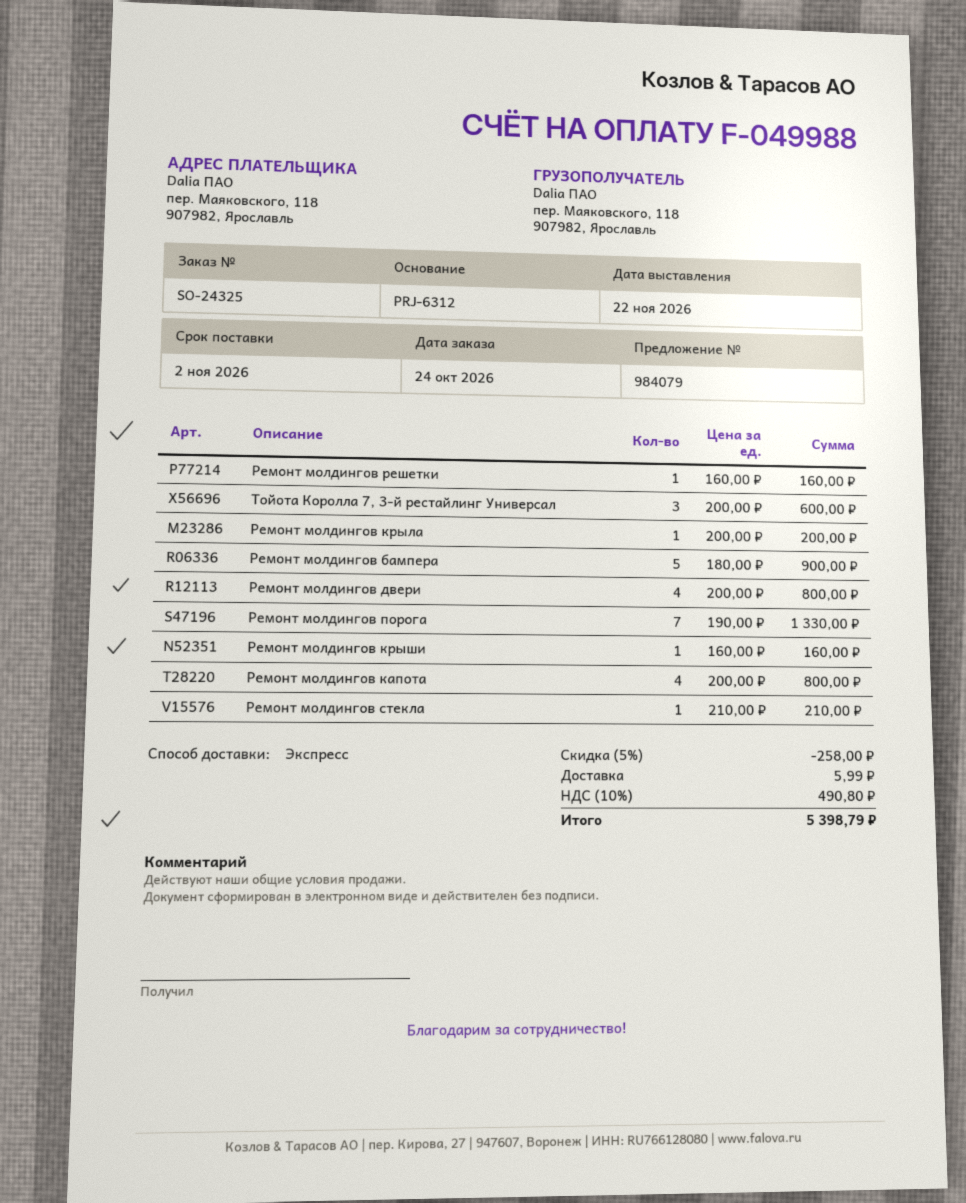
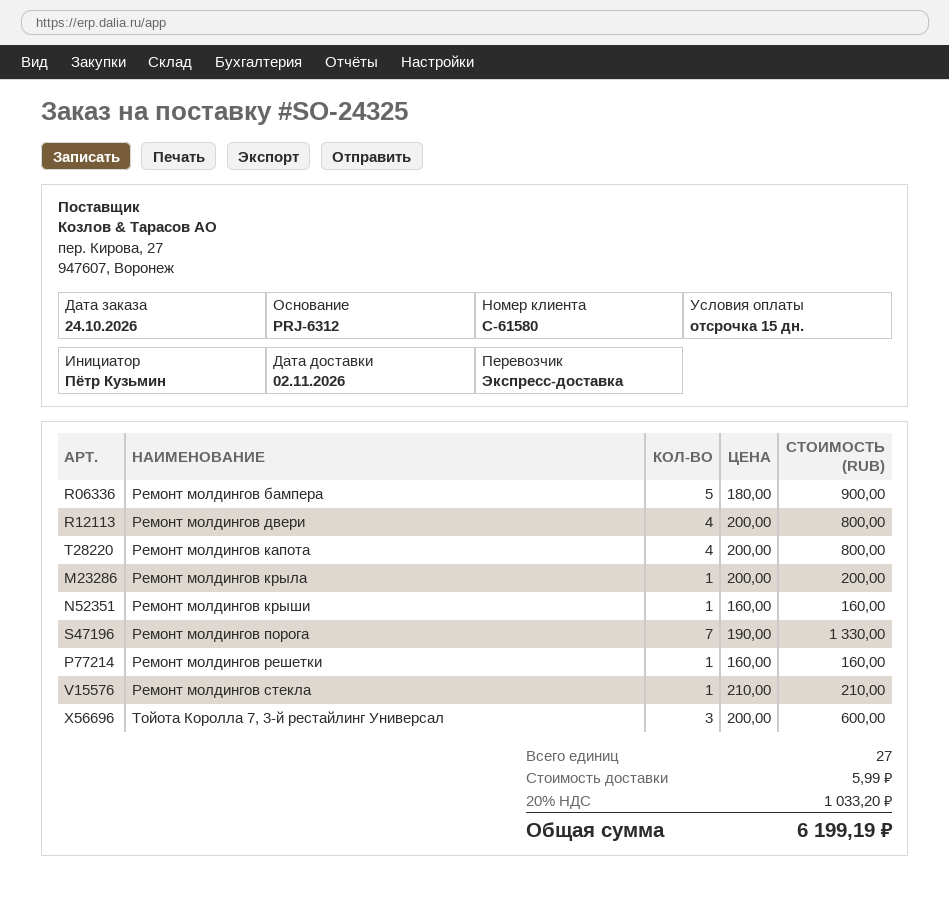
discount: 5% = 258.00 -> none
tax: 10% = 490.80 -> 20% = 1033.20
total: 5398.79 -> 6199.19

